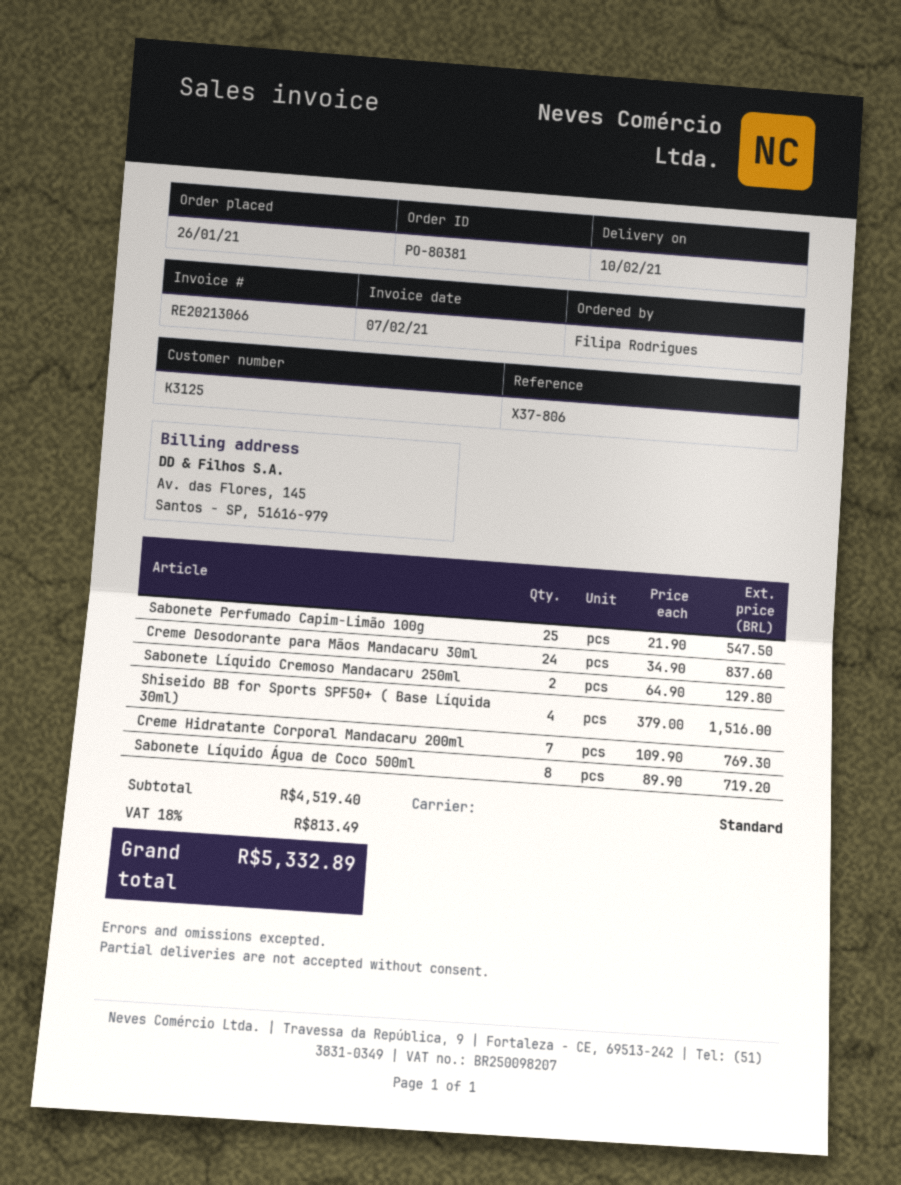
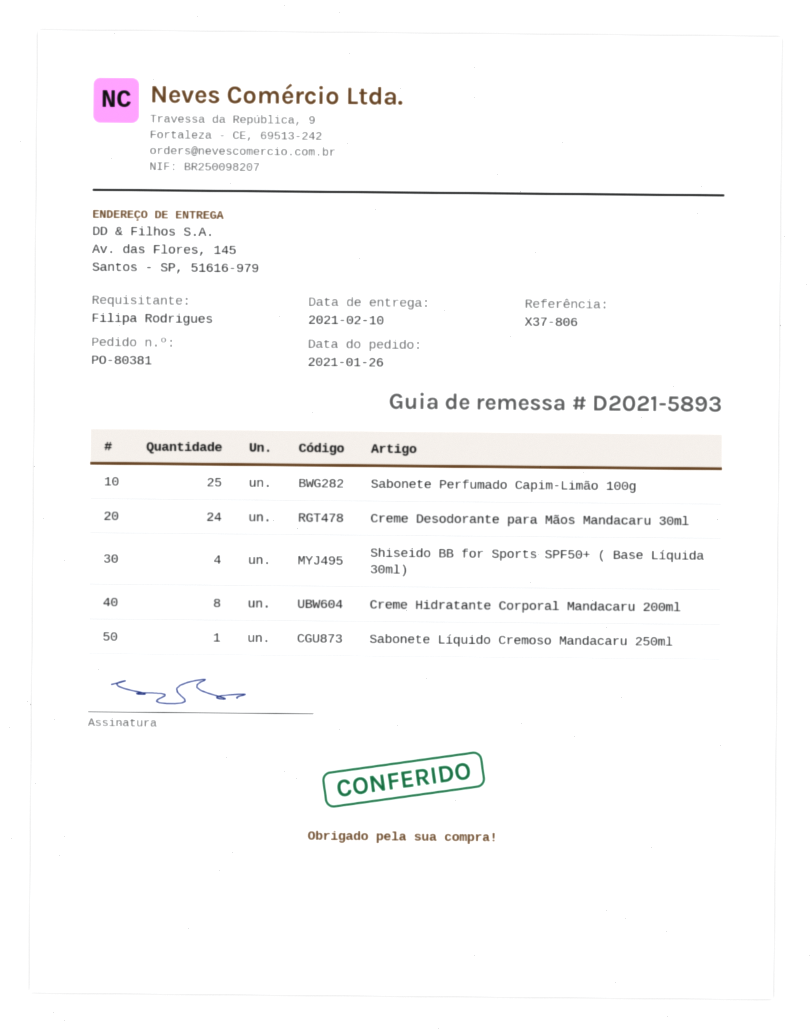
Sabonete Líquido Cremoso Mandacaru 250ml: 2 -> 1
Creme Hidratante Corporal Mandacaru 200ml: 7 -> 8
Sabonete Líquido Água de Coco 500ml: 8 -> none

